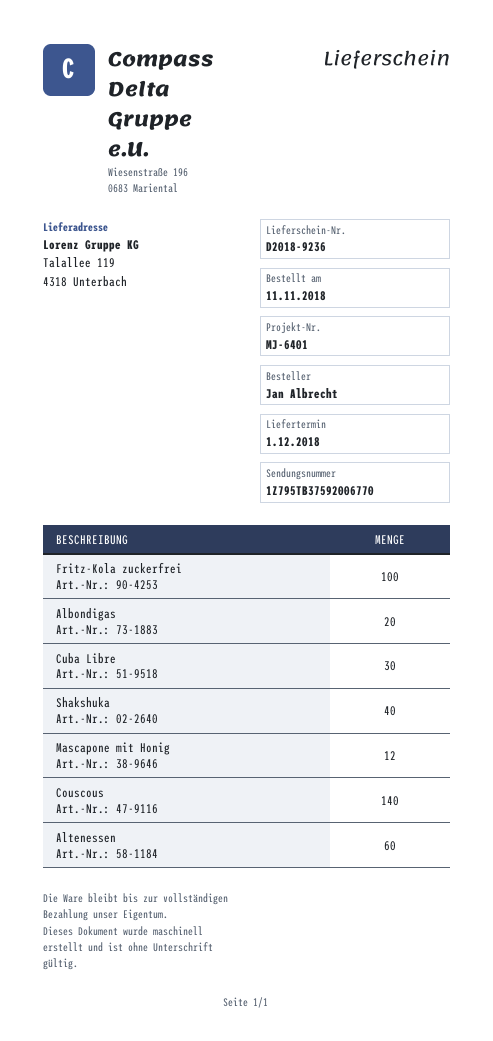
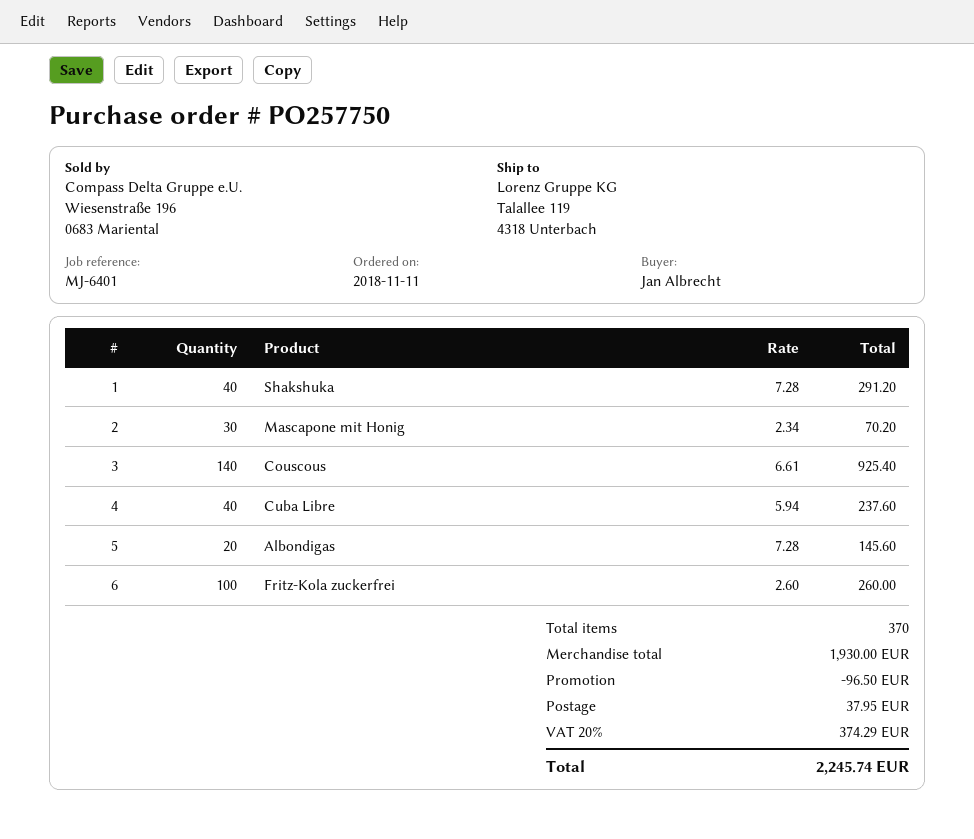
Cuba Libre: 30 -> 40
Mascapone mit Honig: 12 -> 30
Altenessen: 60 -> none

